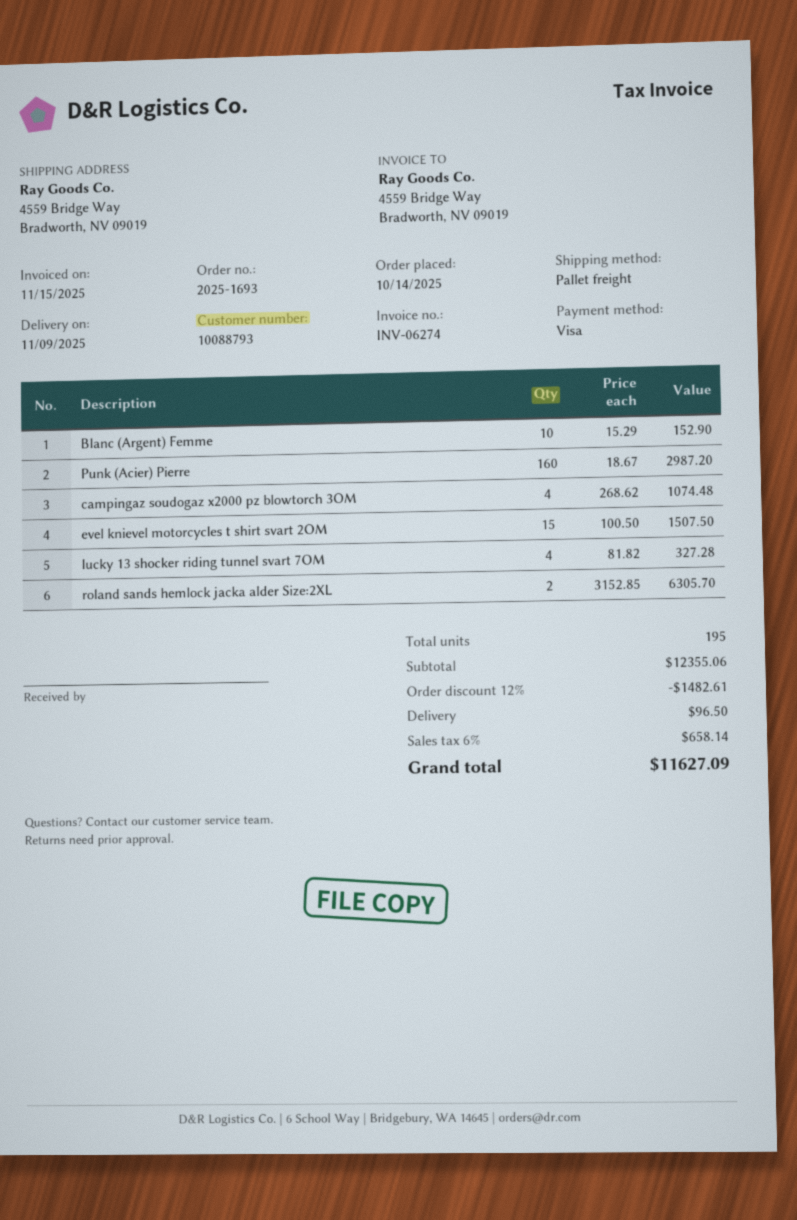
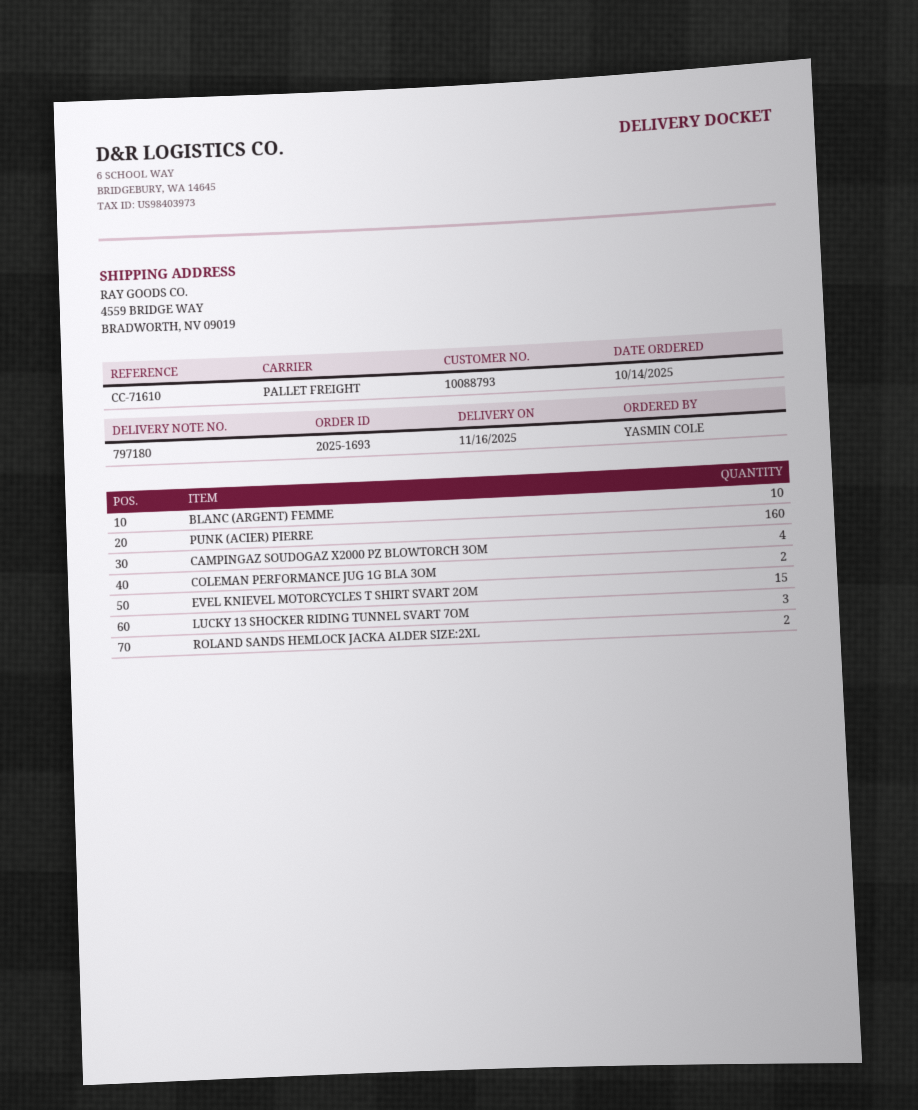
delivery date: 2025-11-09 -> 2025-11-16
lucky 13 shocker riding tunnel svart 7OM: 4 -> 3
COLEMAN PERFORMANCE JUG 1G BLA 3OM: none -> 2

